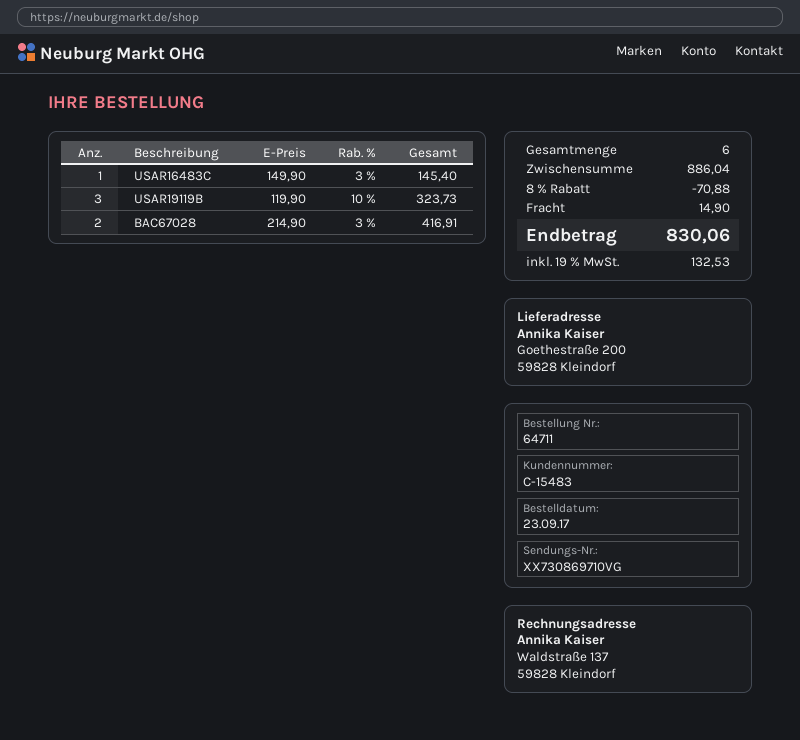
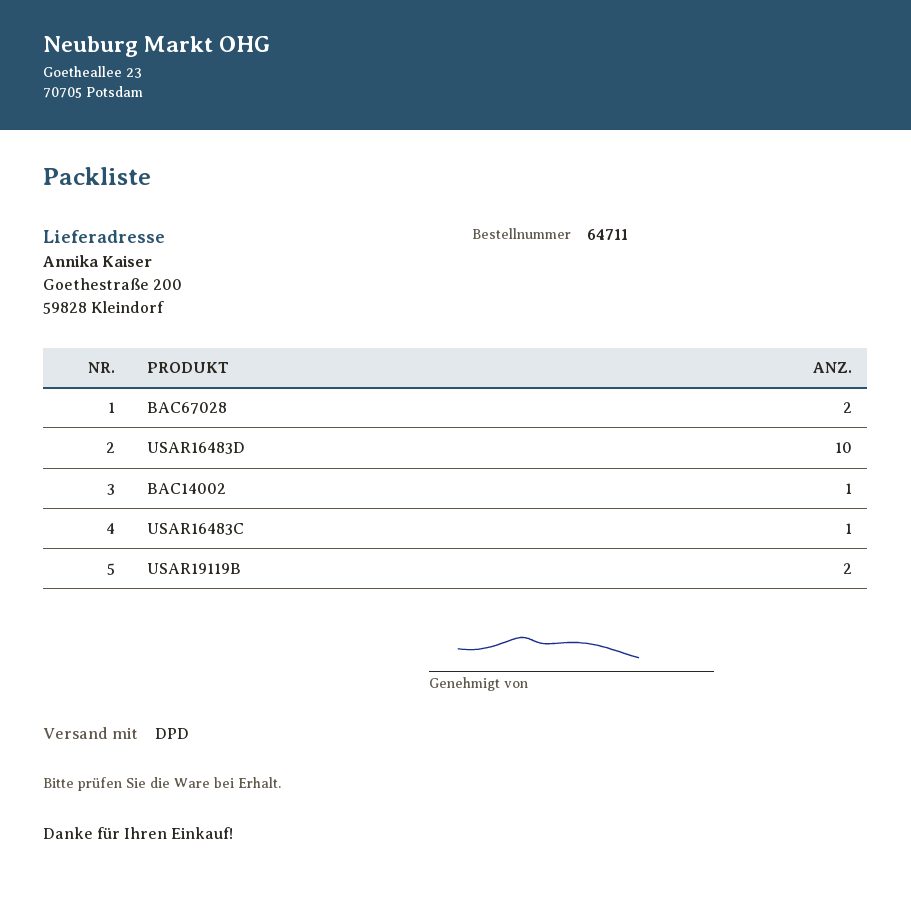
USAR19119B: 3 -> 2
USAR16483D: none -> 10
BAC14002: none -> 1

